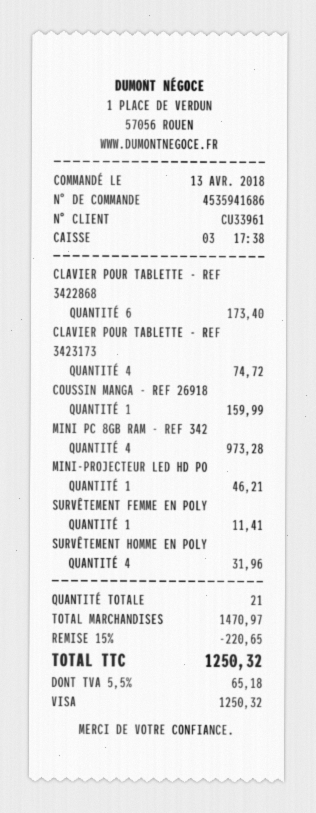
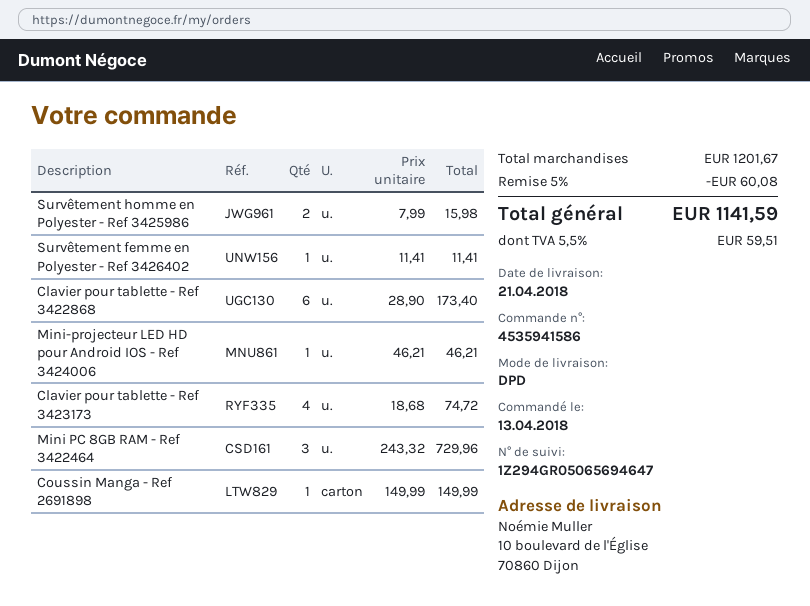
order number: 4535941686 -> 4535941586
COUSSIN MANGA - REF 26918: 1 for 159.99 -> 1 for 149.99
MINI PC 8GB RAM - REF 342: 4 for 973.28 -> 3 for 729.96
SURVÊTEMENT HOMME EN POLY: 4 for 31.96 -> 2 for 15.98
subtotal: 1470.97 -> 1201.67
discount: 15% = 220.65 -> 5% = 60.08
tax: 5.5% = 65.18 -> 5.5% = 59.51
total: 1250.32 -> 1141.59

